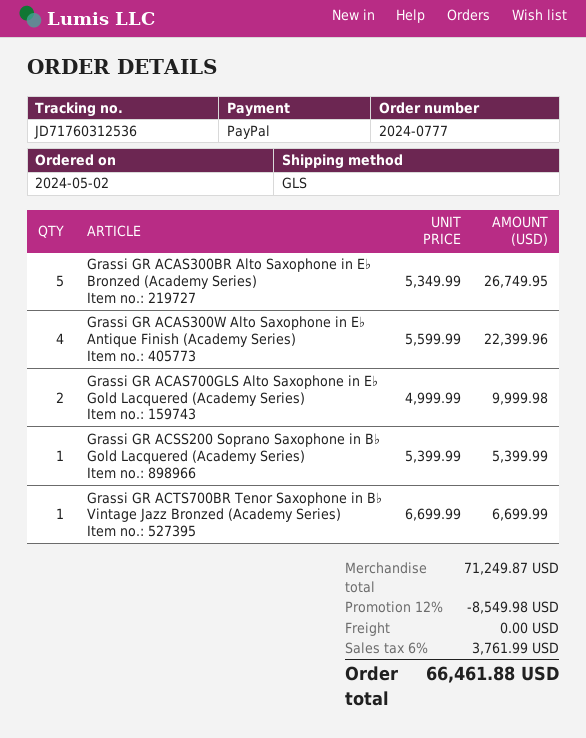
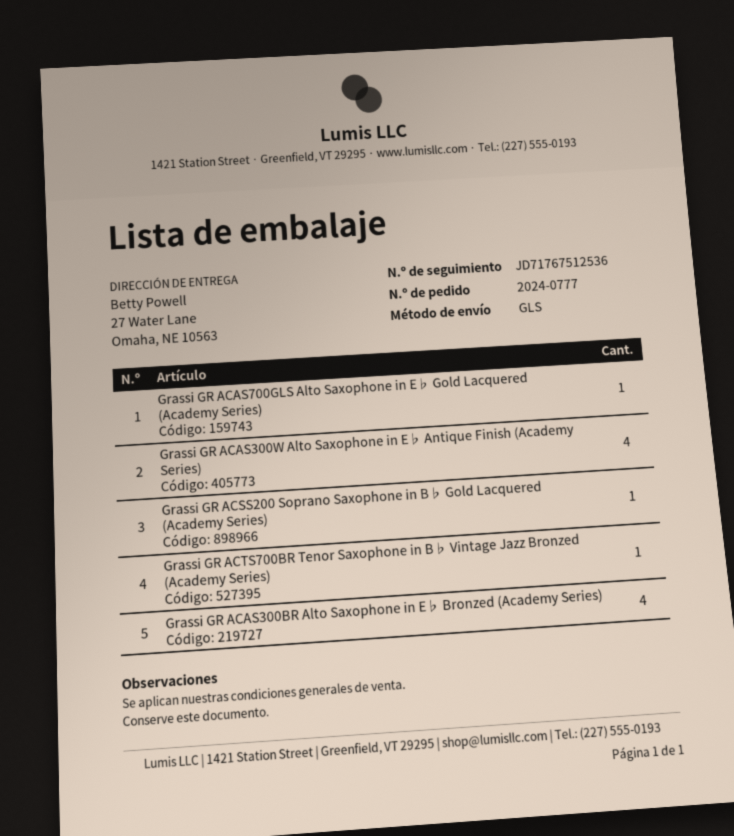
tracking number: JD71760312536 -> JD71767512536
Grassi GR ACAS300BR Alto Saxophone in E♭ Bronzed (Academy Series): 5 -> 4
Grassi GR ACAS700GLS Alto Saxophone in E♭ Gold Lacquered (Academy Series): 2 -> 1

